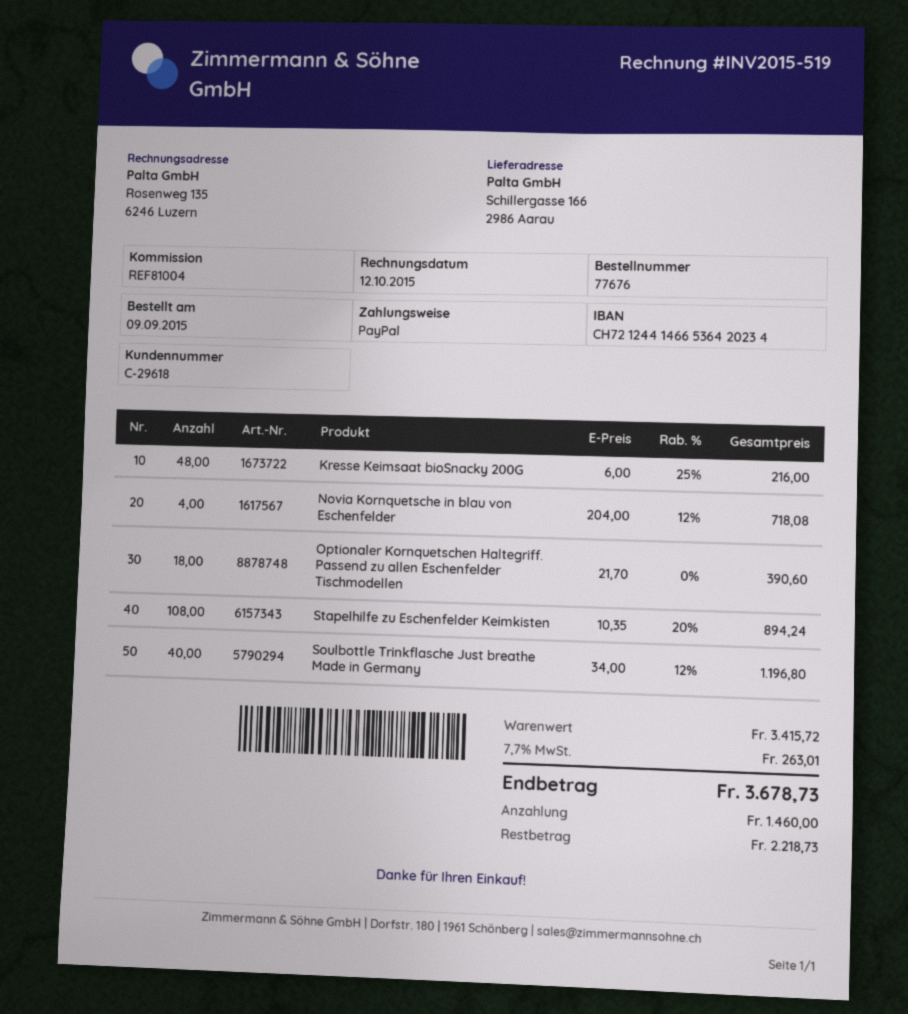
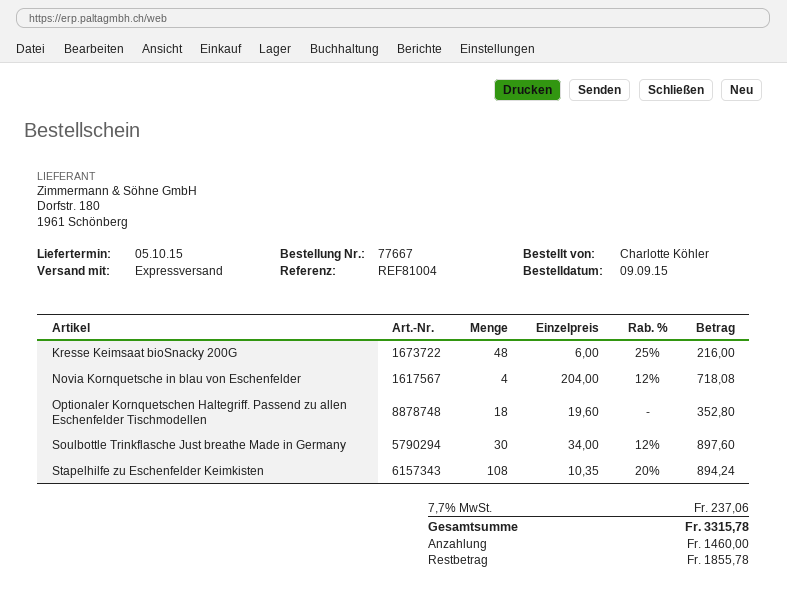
order number: 77676 -> 77667
Optionaler Kornquetschen Haltegriff. Passend zu allen Eschenfelder Tischmodellen: 18 x 21.70 = 390.60 -> 18 x 19.60 = 352.80
Soulbottle Trinkflasche Just breathe Made in Germany: 40 x 34.00 - 12% = 1196.80 -> 30 x 34.00 - 12% = 897.60
tax: 7.7% = 263.01 -> 7.7% = 237.06
total: 3678.73 -> 3315.78
balance: 2218.73 -> 1855.78

